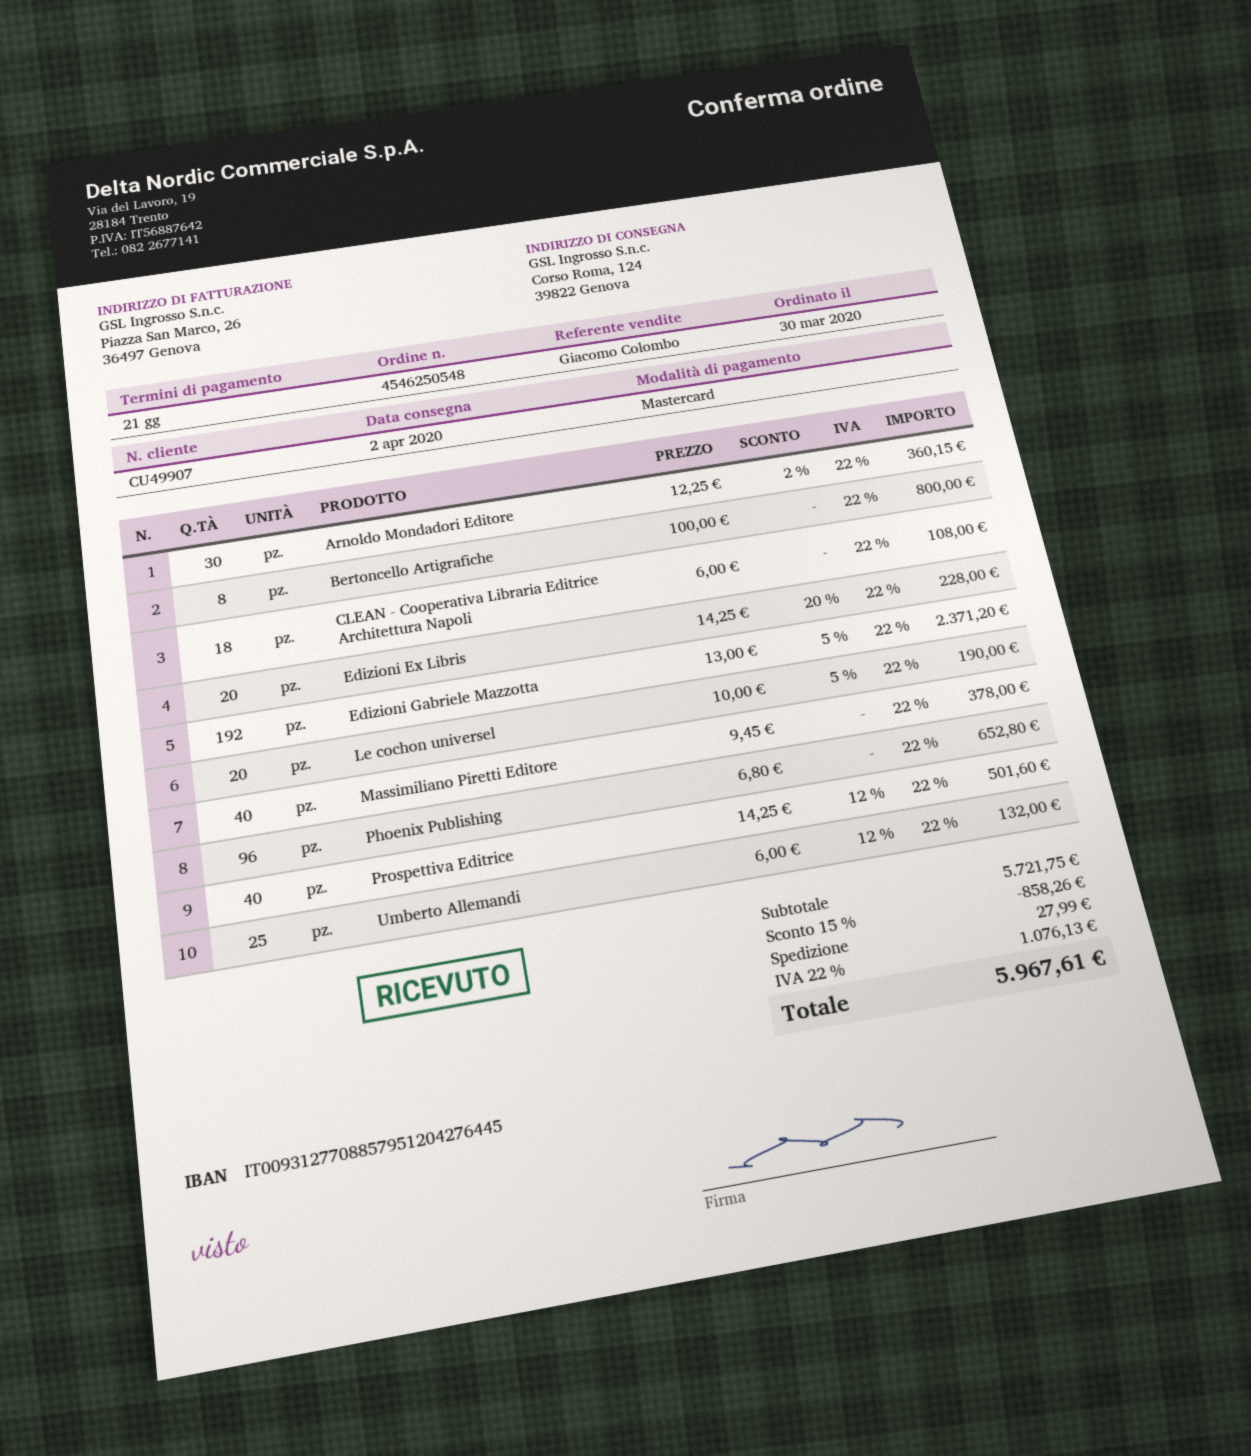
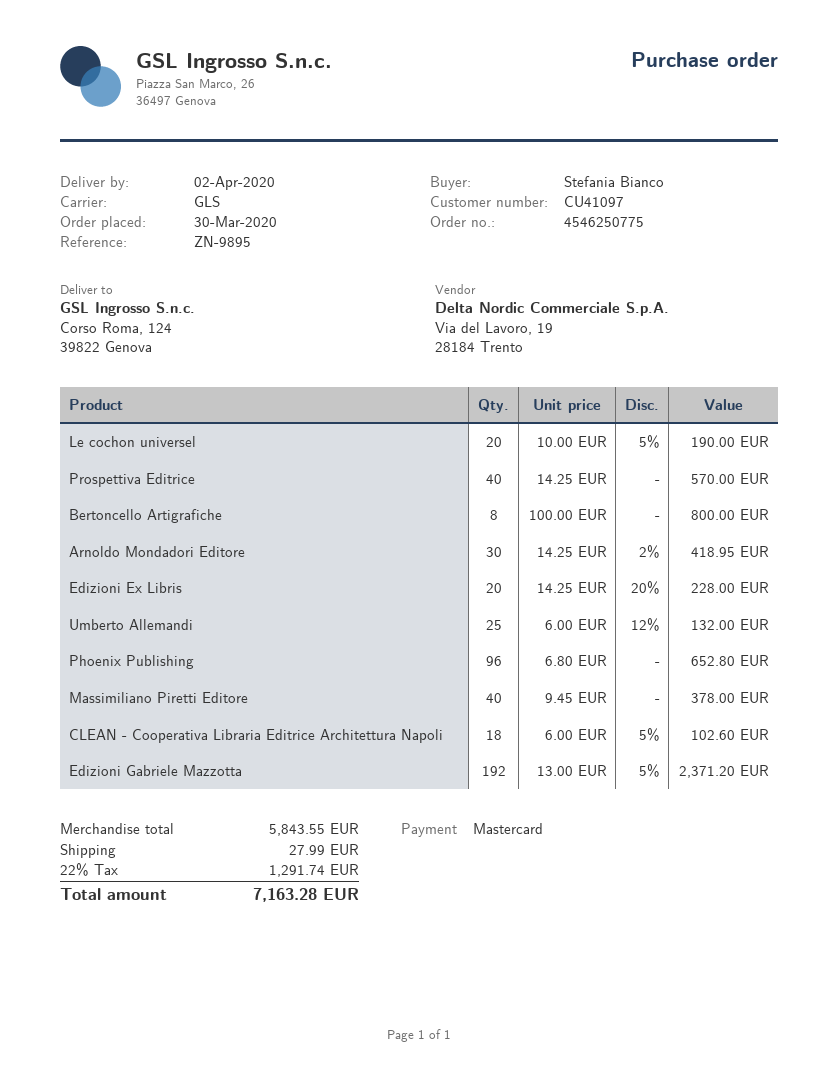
order number: 4546250548 -> 4546250775
customer number: CU49907 -> CU41097
Arnoldo Mondadori Editore: 30 x 12.25 - 2% = 360.15 -> 30 x 14.25 - 2% = 418.95
CLEAN - Cooperativa Libraria Editrice Architettura Napoli: 18 x 6.00 = 108.00 -> 18 x 6.00 - 5% = 102.60
Prospettiva Editrice: 40 x 14.25 - 12% = 501.60 -> 40 x 14.25 = 570.00
subtotal: 5721.75 -> 5843.55
discount: 15% = 858.26 -> none
tax: 22% = 1076.13 -> 22% = 1291.74
total: 5967.61 -> 7163.28

